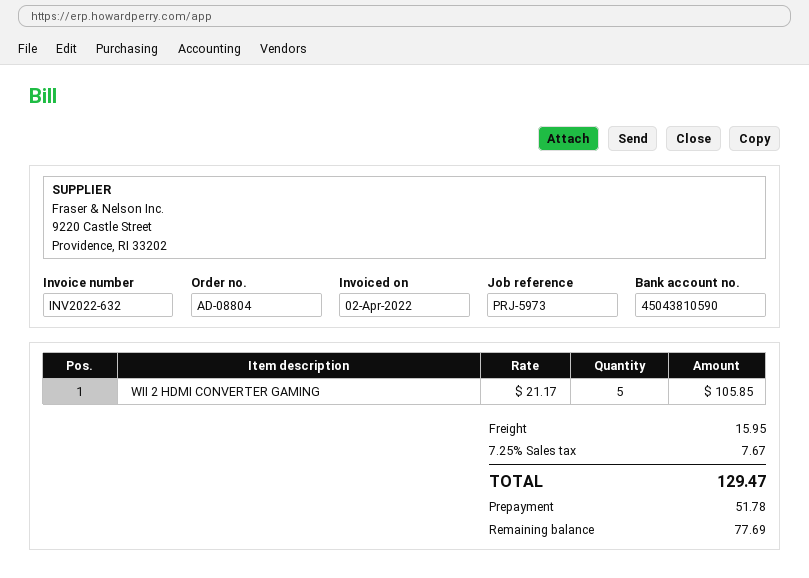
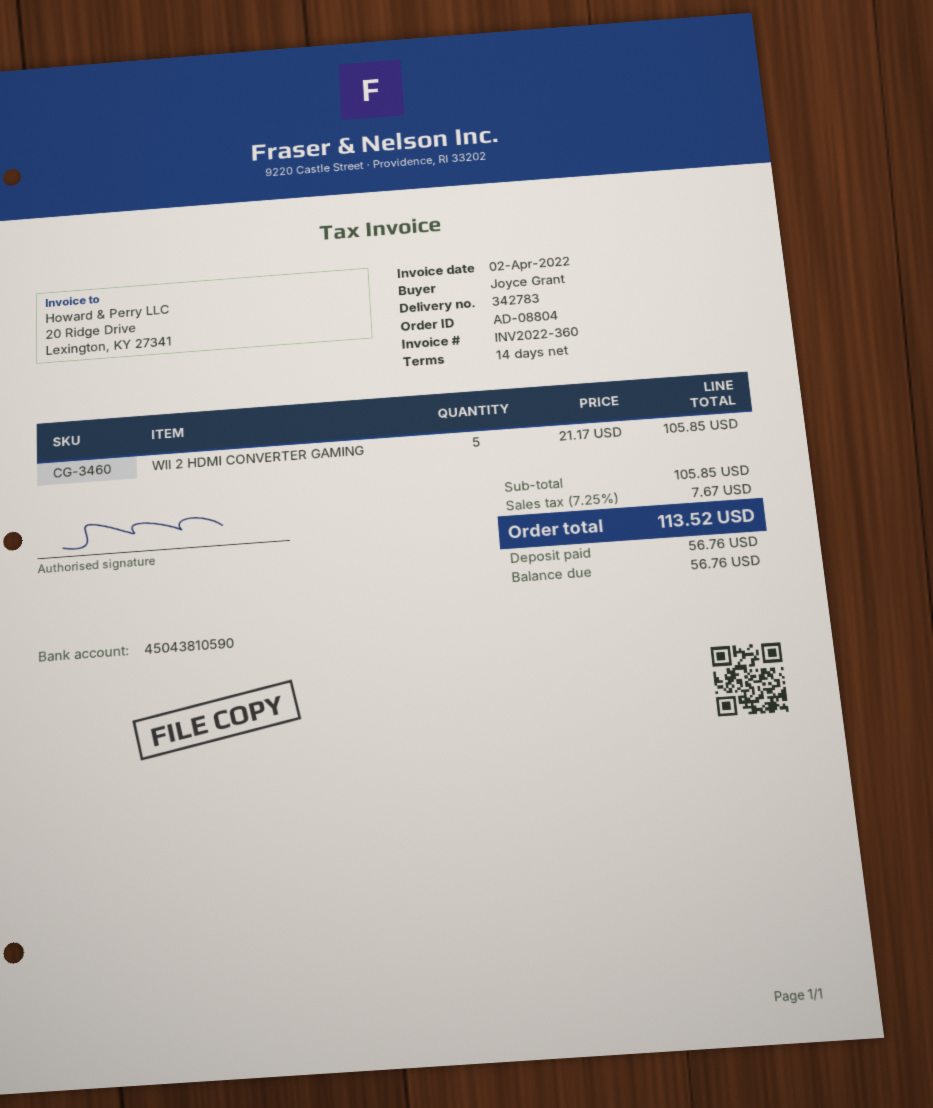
invoice number: INV2022-632 -> INV2022-360
shipping: 15.95 -> none
total: 129.47 -> 113.52
deposit: 51.78 -> 56.76
balance: 77.69 -> 56.76

